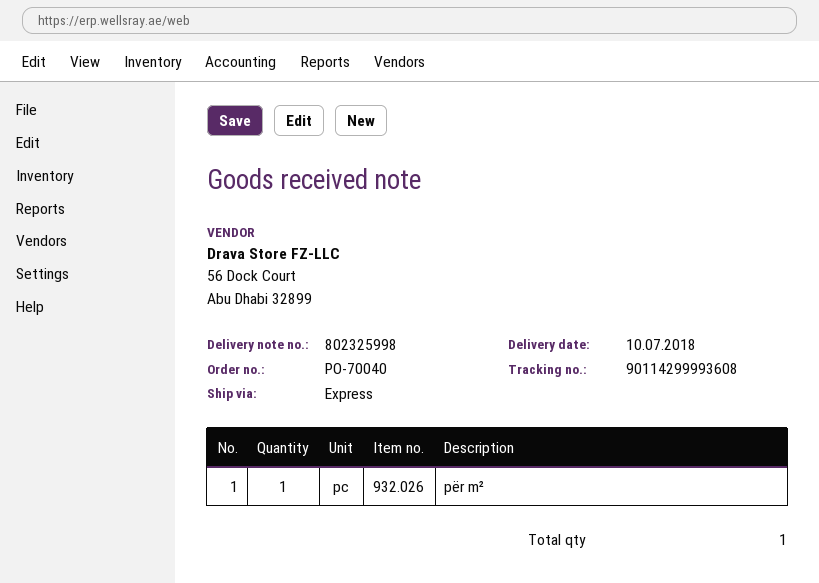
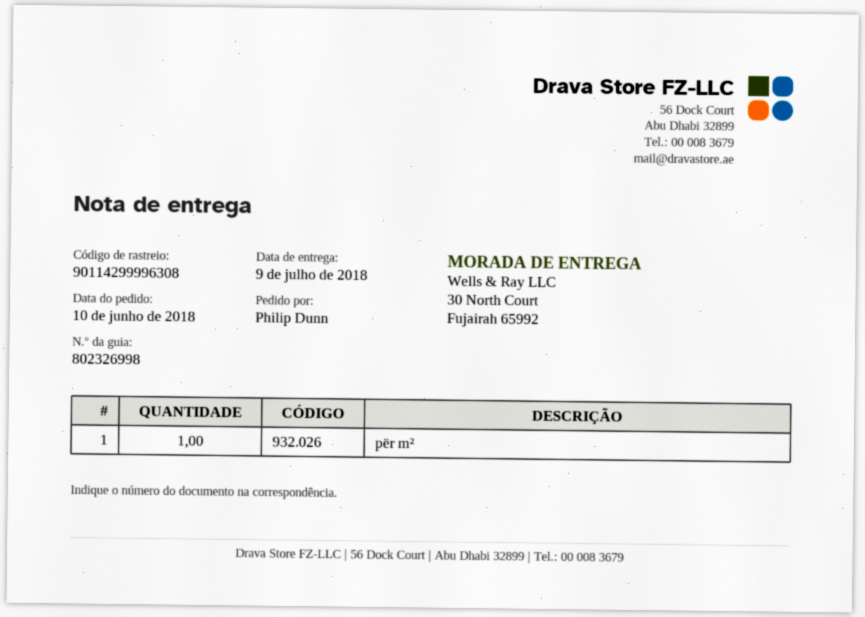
delivery note number: 802325998 -> 802326998
delivery date: 2018-07-10 -> 2018-07-09
tracking number: 90114299993608 -> 90114299996308

